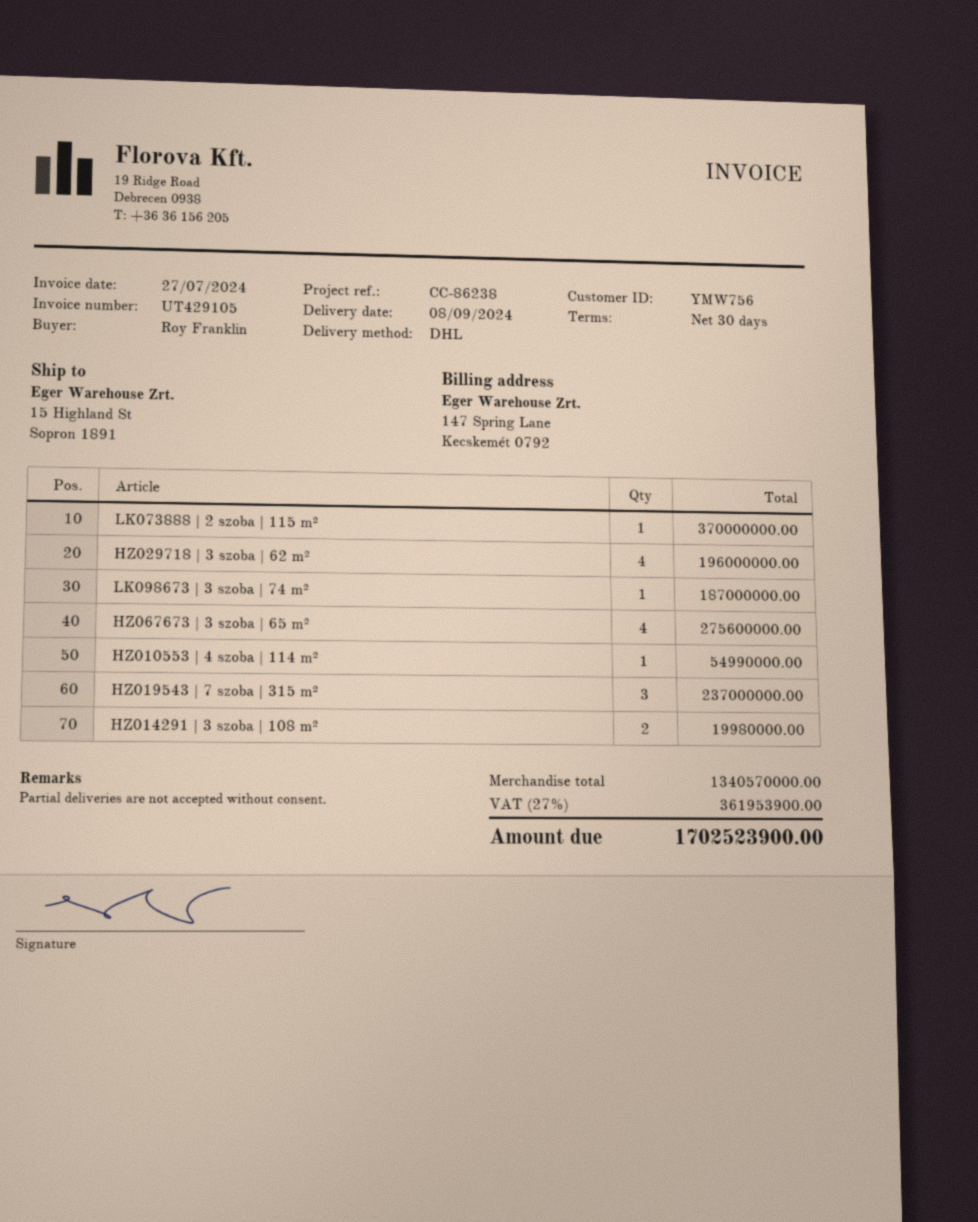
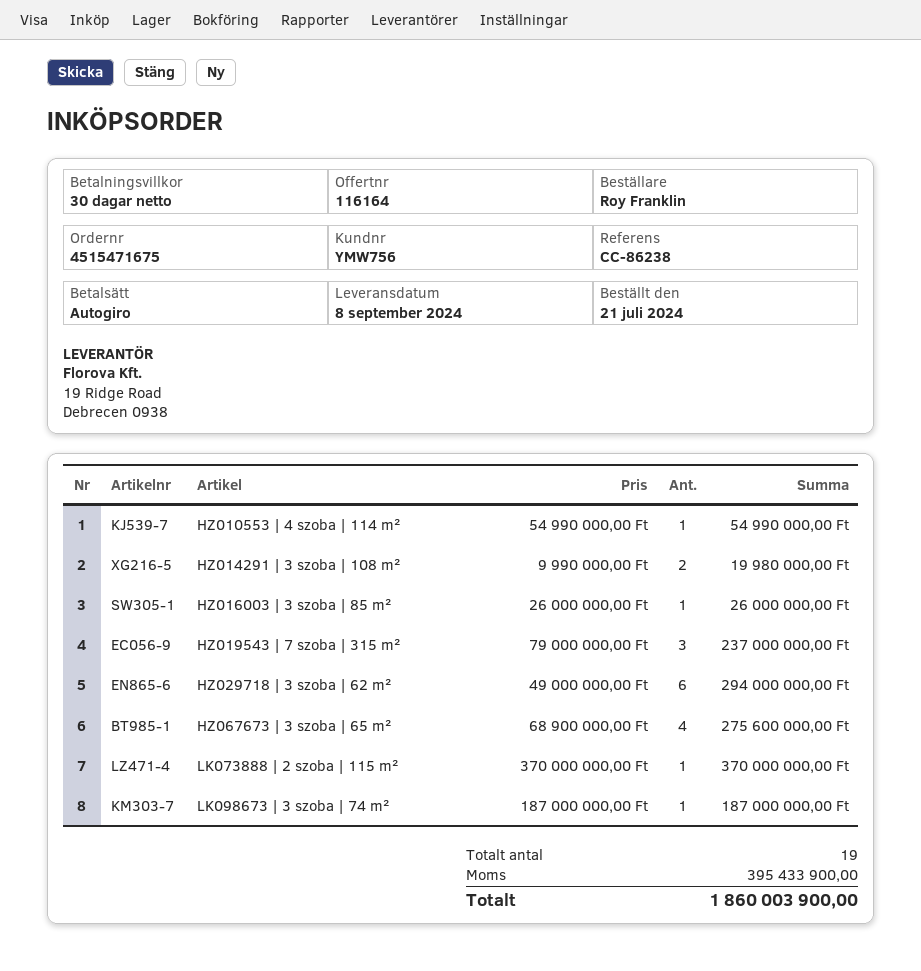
HZ029718 | 3 szoba | 62 m²: 4 for 196000000.00 -> 6 for 294000000.00
HZ016003 | 3 szoba | 85 m²: none -> 1 for 26000000.00
tax: 361953900.00 -> 395433900.00
total: 1702523900.00 -> 1860003900.00

